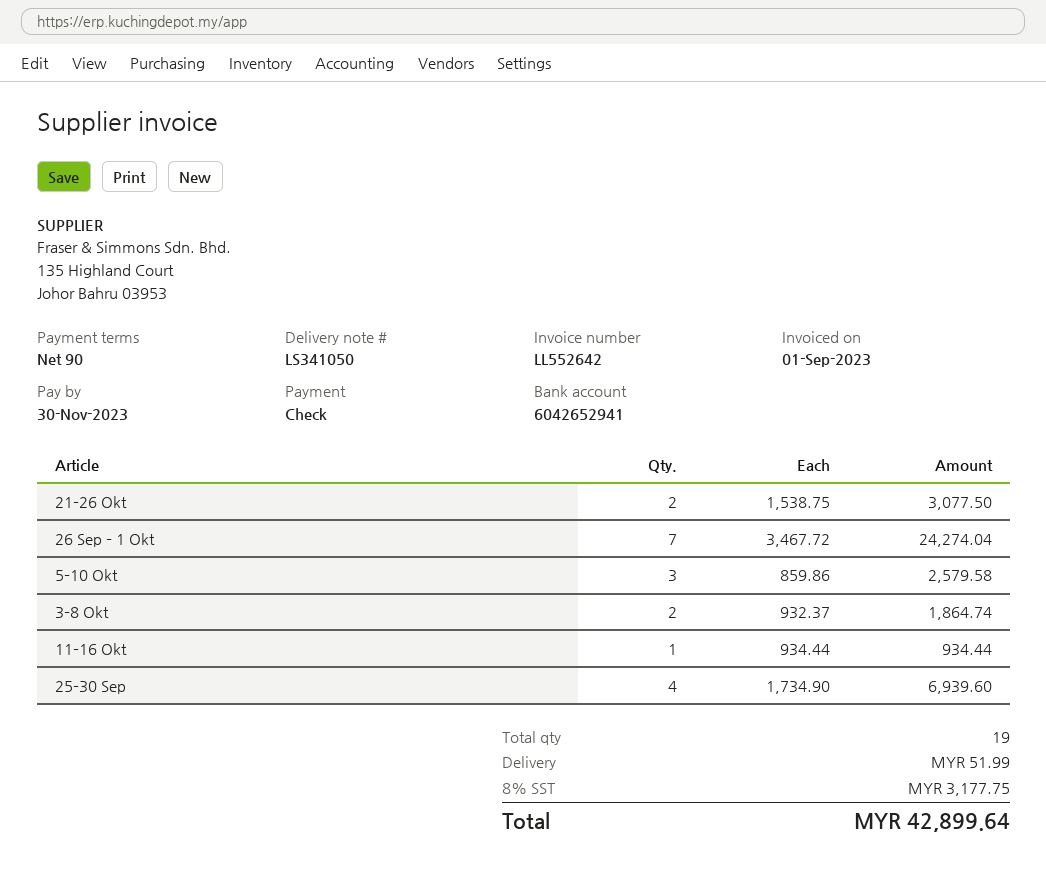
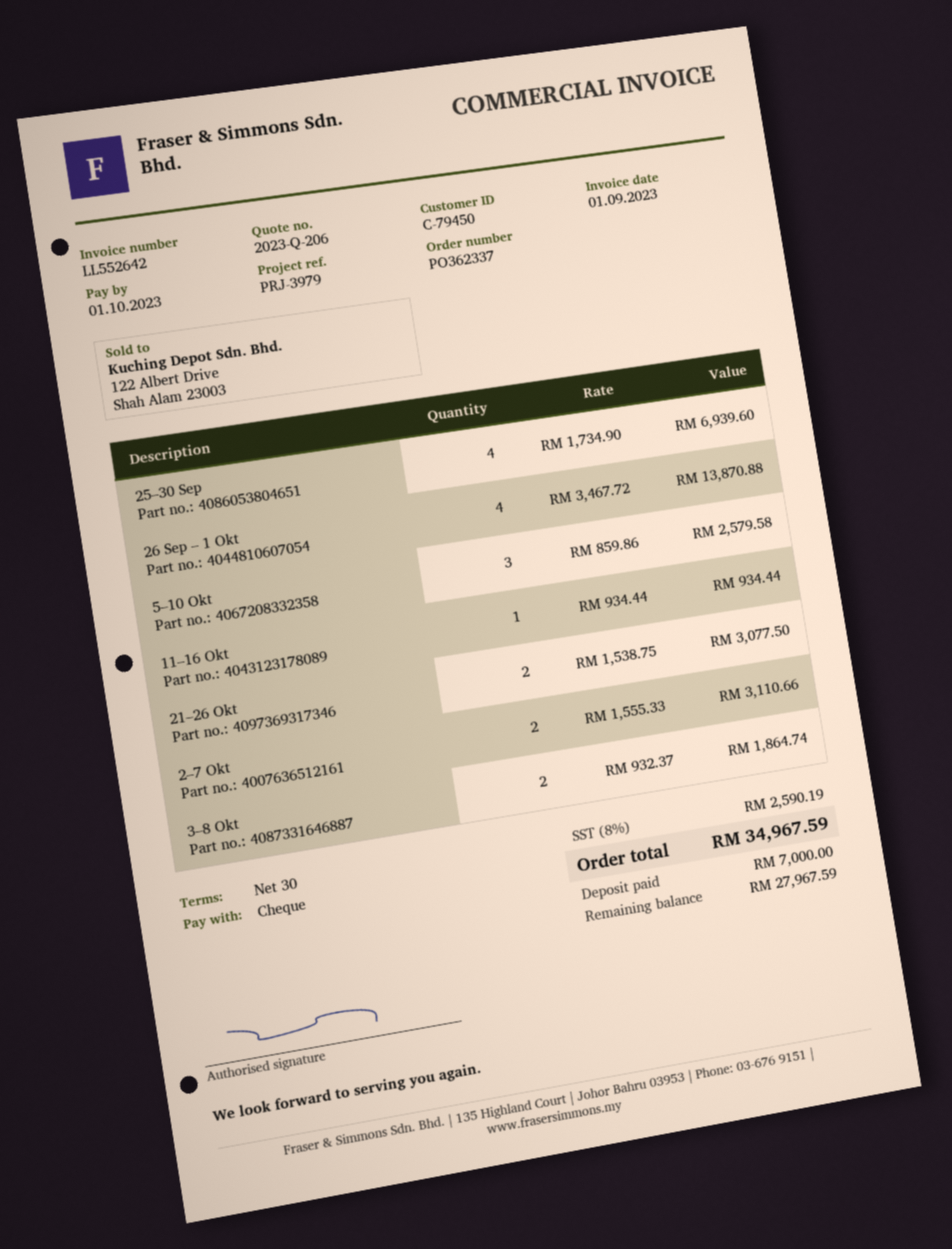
payment terms: 90 days -> 30 days
due date: 2023-11-30 -> 2023-10-01
26 Sep – 1 Okt: 7 x 3467.72 = 24274.04 -> 4 x 3467.72 = 13870.88
2–7 Okt: none -> 2 x 1555.33 = 3110.66
shipping: 51.99 -> none
tax: 8% = 3177.75 -> 8% = 2590.19
total: 42899.64 -> 34967.59

